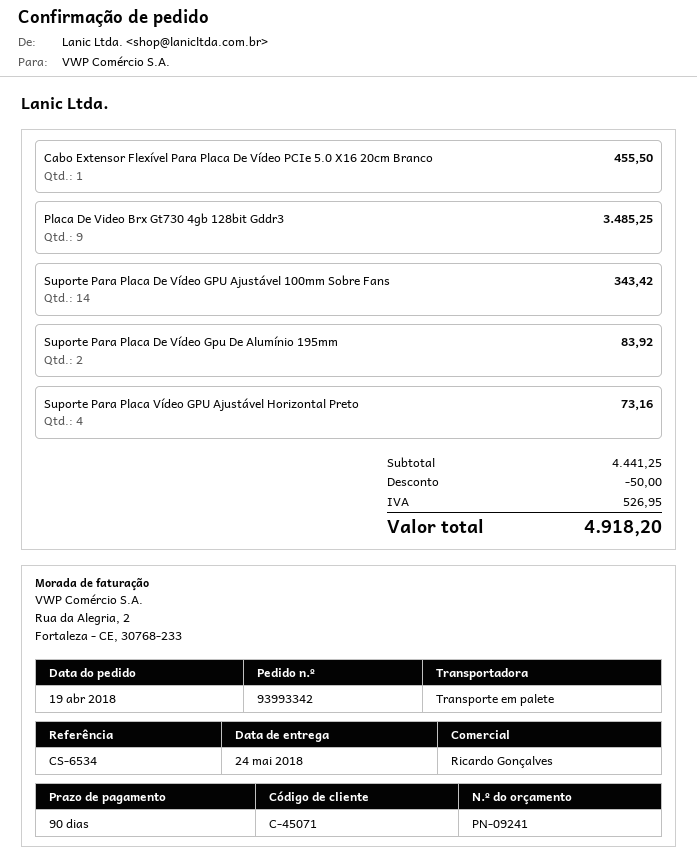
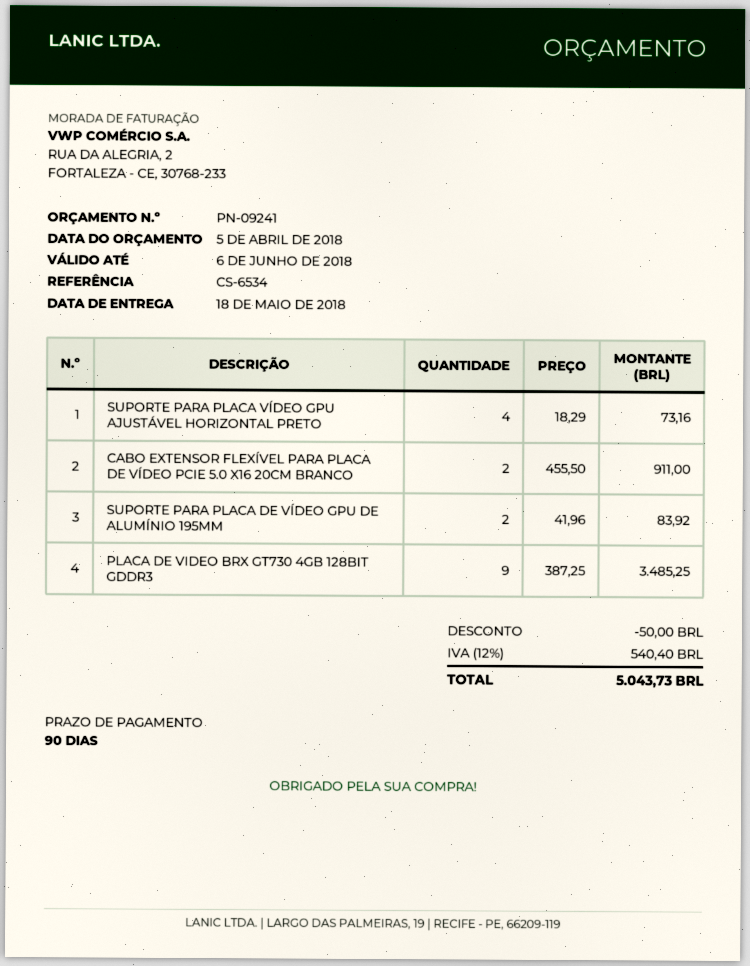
delivery date: 2018-05-24 -> 2018-05-18
Cabo Extensor Flexível Para Placa De Vídeo PCIe 5.0 X16 20cm Branco: 1 for 455.50 -> 2 for 911.00
Suporte Para Placa De Vídeo GPU Ajustável 100mm Sobre Fans: 14 for 343.42 -> none
tax: 526.95 -> 540.40
total: 4918.20 -> 5043.73

